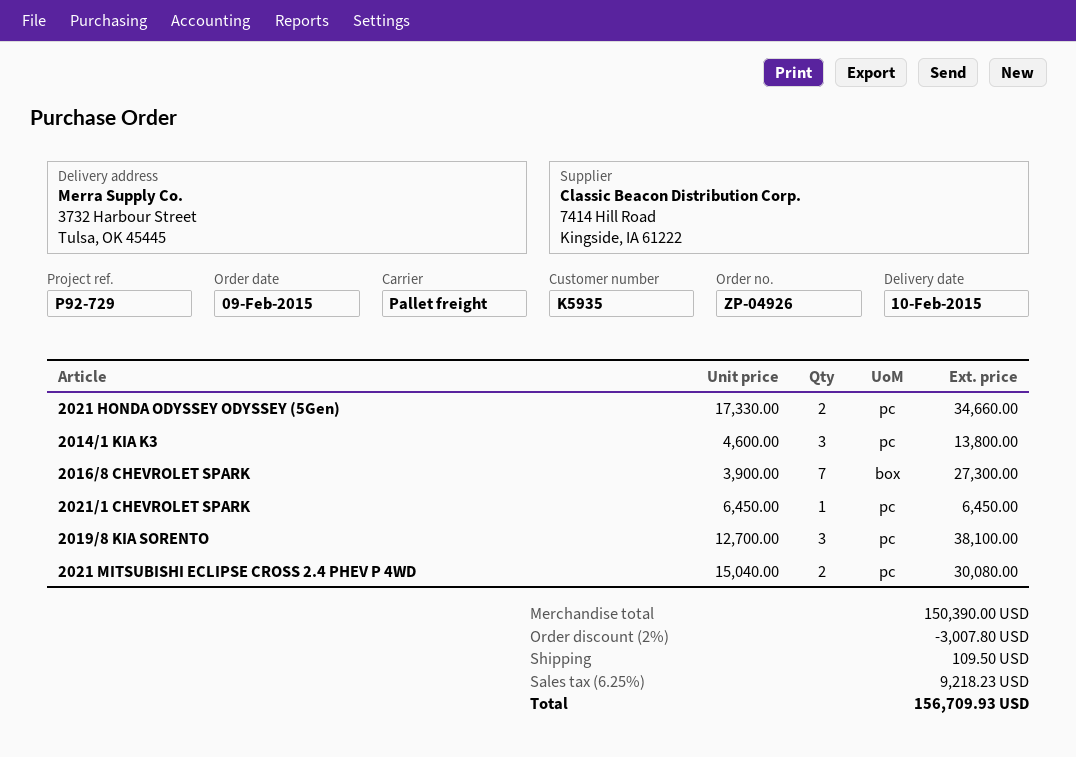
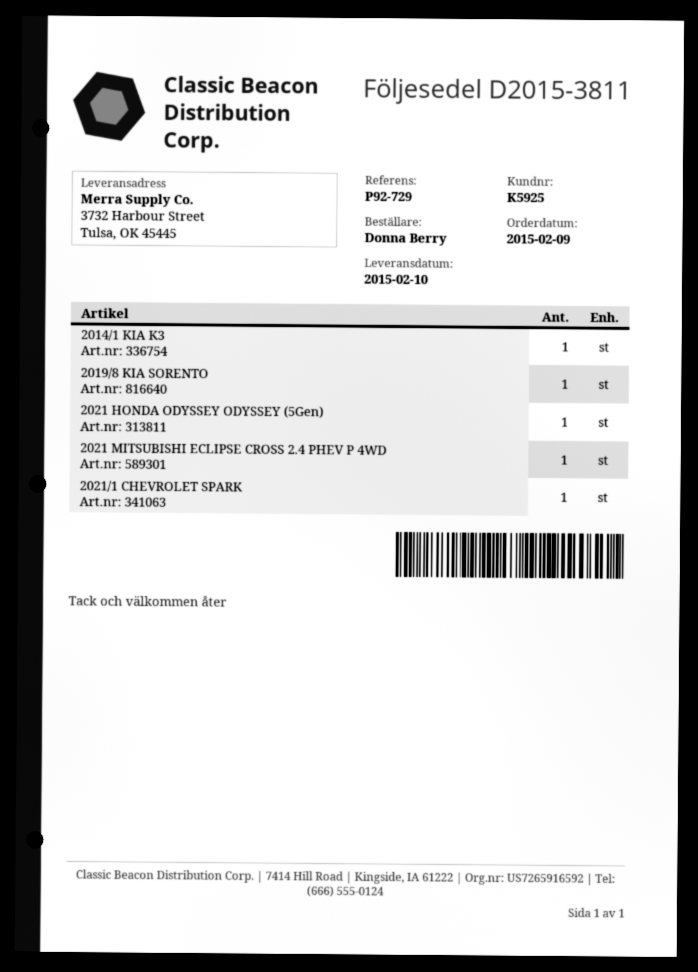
customer number: K5935 -> K5925
2021 HONDA ODYSSEY ODYSSEY (5Gen): 2 -> 1
2014/1 KIA K3: 3 -> 1
2016/8 CHEVROLET SPARK: 7 -> none
2019/8 KIA SORENTO: 3 -> 1
2021 MITSUBISHI ECLIPSE CROSS 2.4 PHEV P 4WD: 2 -> 1

